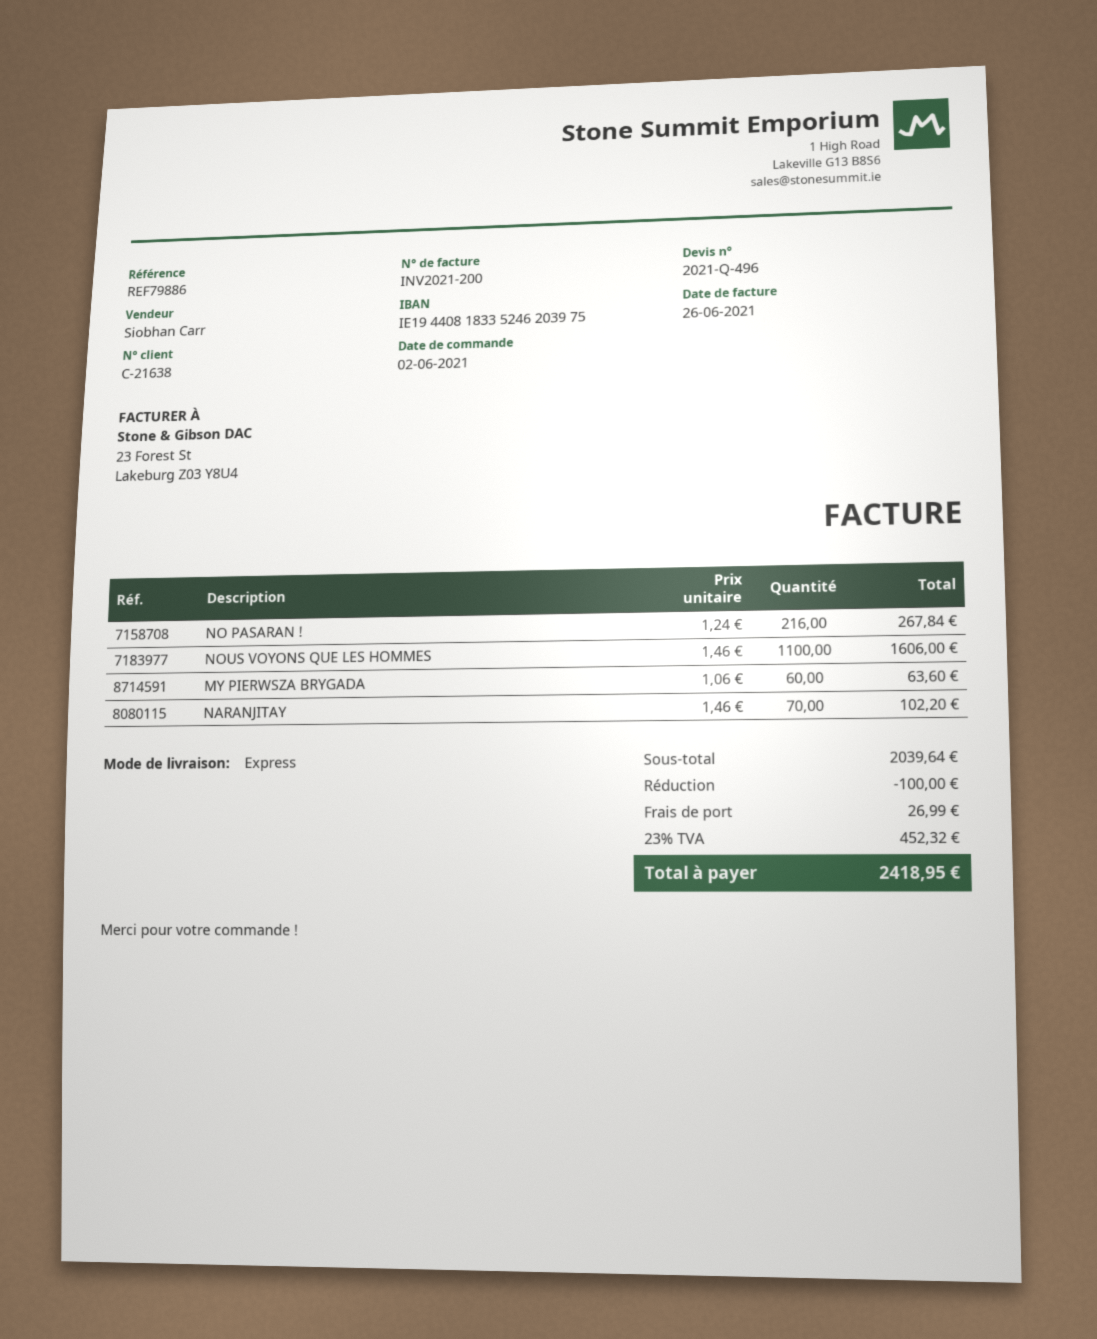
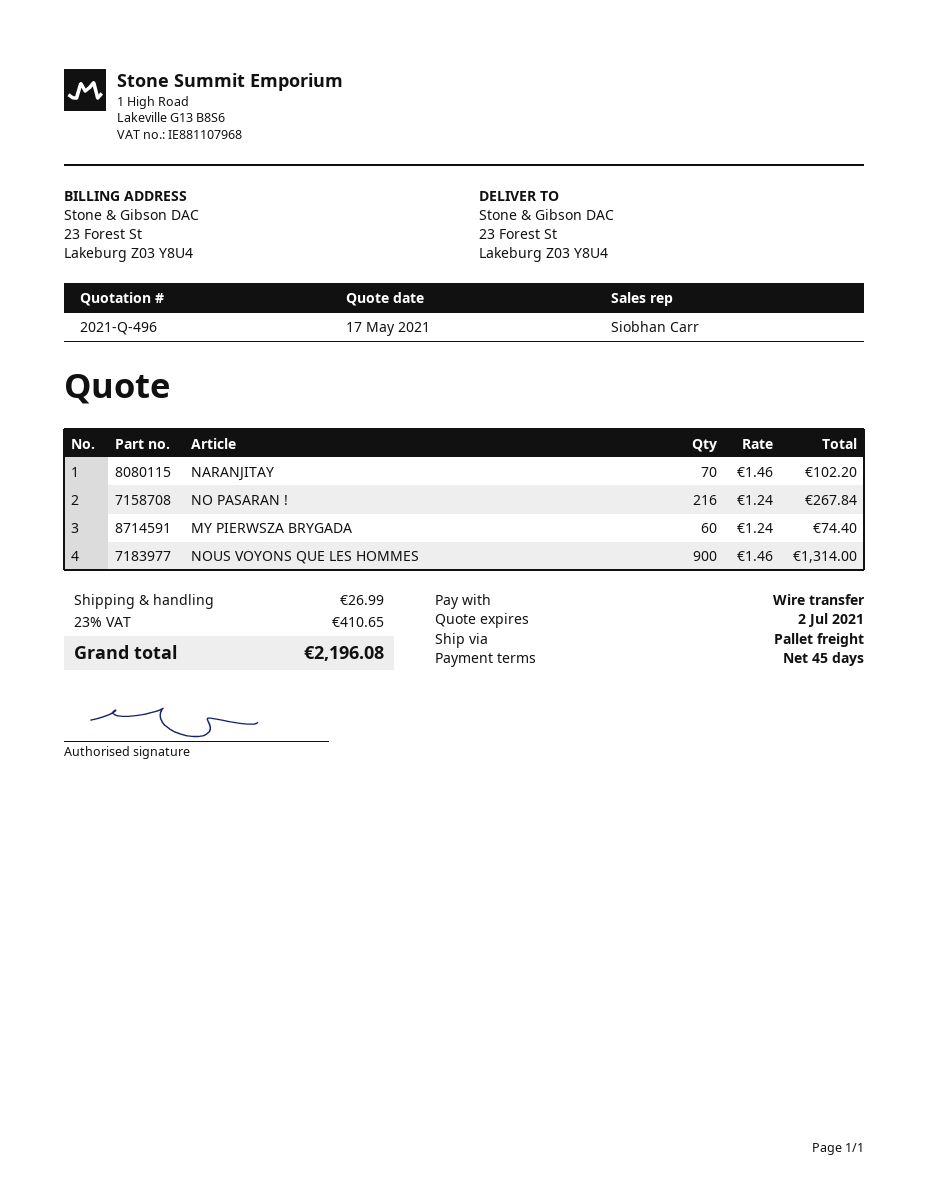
shipping method: express -> pallet freight
NOUS VOYONS QUE LES HOMMES: 1100 x 1.46 = 1606.00 -> 900 x 1.46 = 1314.00
MY PIERWSZA BRYGADA: 60 x 1.06 = 63.60 -> 60 x 1.24 = 74.40
discount: 100.00 -> none
tax: 23% = 452.32 -> 23% = 410.65
total: 2418.95 -> 2196.08

